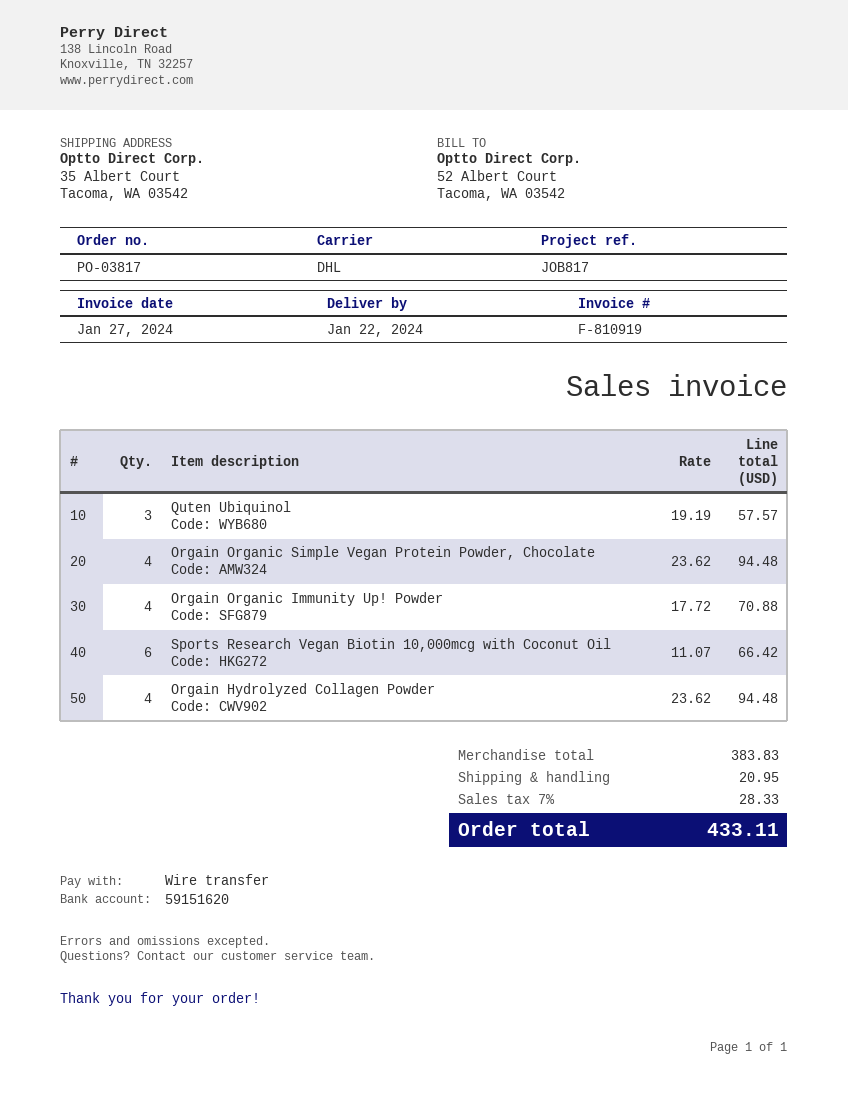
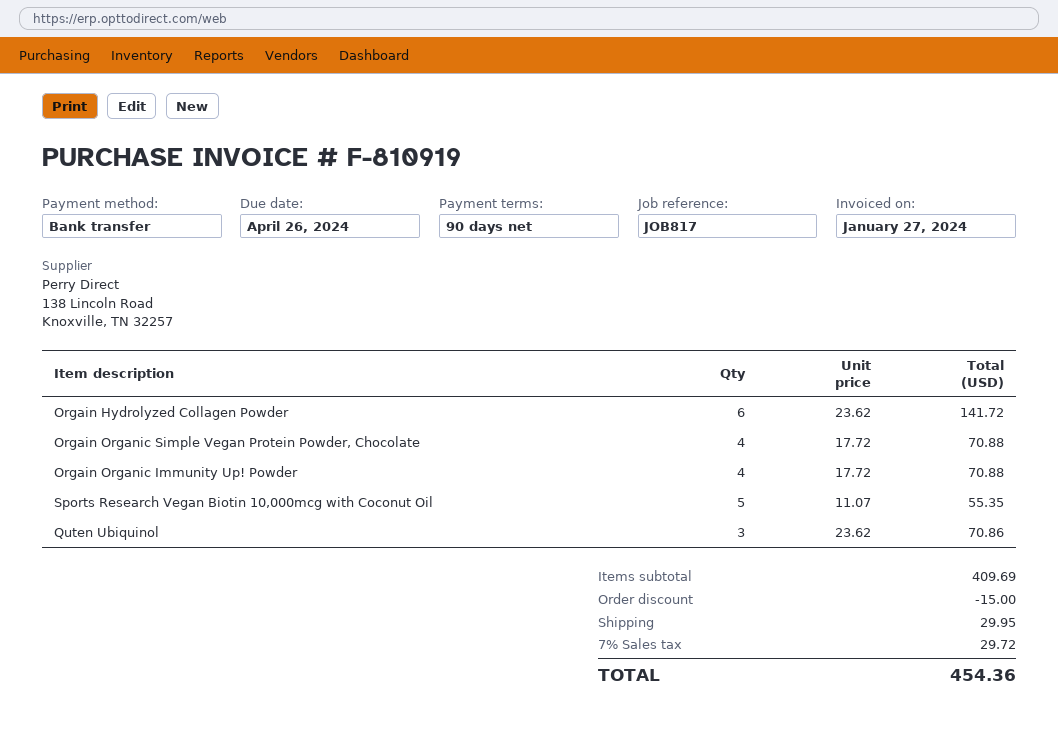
Quten Ubiquinol: 3 x 19.19 = 57.57 -> 3 x 23.62 = 70.86
Orgain Organic Simple Vegan Protein Powder, Chocolate: 4 x 23.62 = 94.48 -> 4 x 17.72 = 70.88
Sports Research Vegan Biotin 10,000mcg with Coconut Oil: 6 x 11.07 = 66.42 -> 5 x 11.07 = 55.35
Orgain Hydrolyzed Collagen Powder: 4 x 23.62 = 94.48 -> 6 x 23.62 = 141.72
subtotal: 383.83 -> 409.69
discount: none -> 15.00
shipping: 20.95 -> 29.95
tax: 7% = 28.33 -> 7% = 29.72
total: 433.11 -> 454.36

